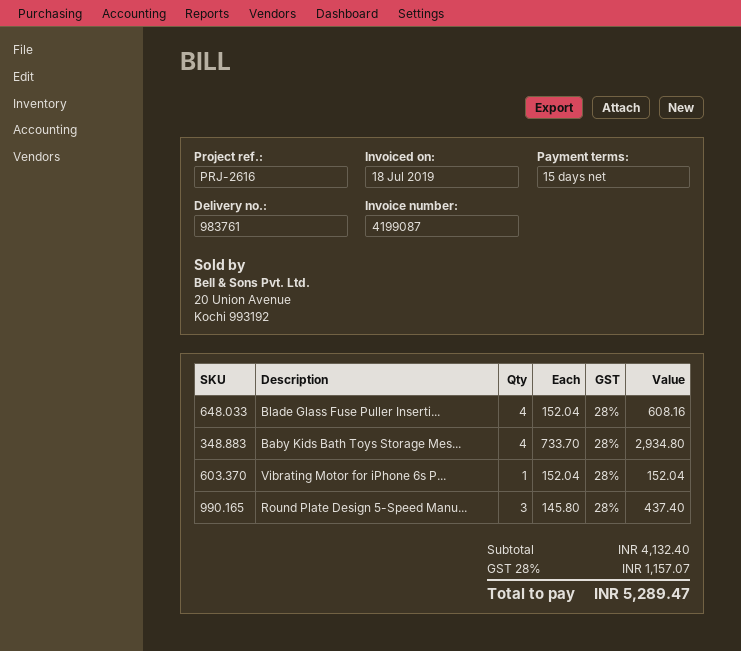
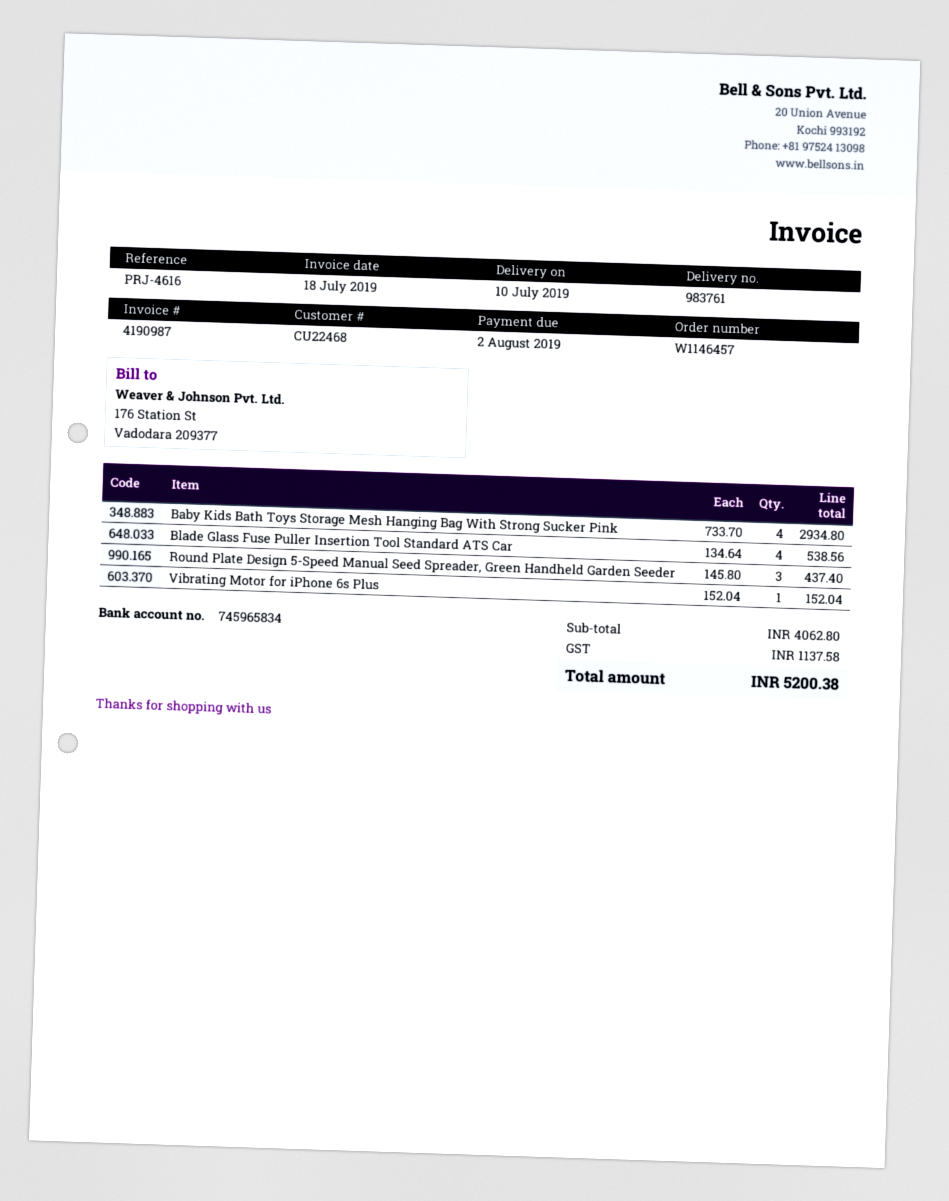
invoice number: 4199087 -> 4190987
reference: PRJ-2616 -> PRJ-4616
Blade Glass Fuse Puller Inserti...: 4 x 152.04 = 608.16 -> 4 x 134.64 = 538.56
subtotal: 4132.40 -> 4062.80
tax: 1157.07 -> 1137.58
total: 5289.47 -> 5200.38

